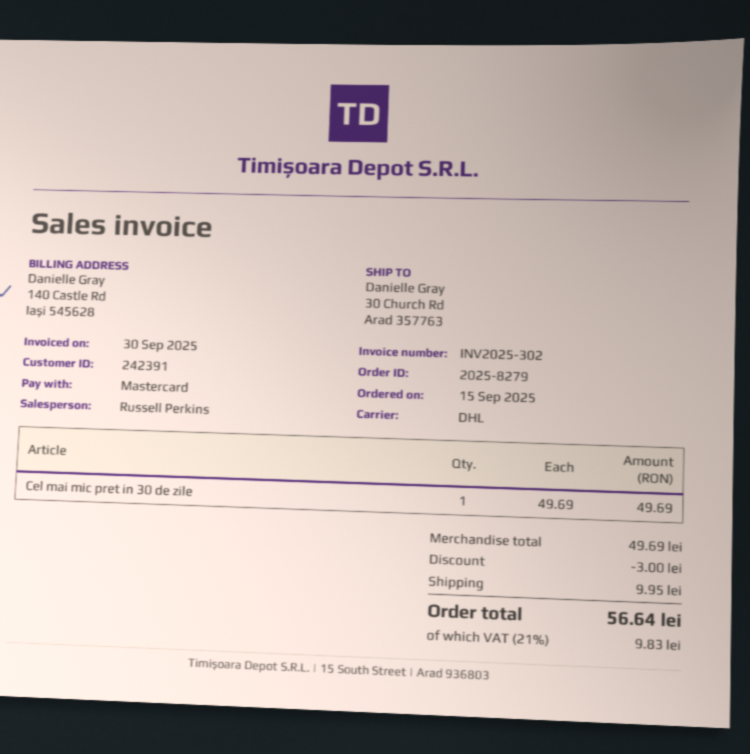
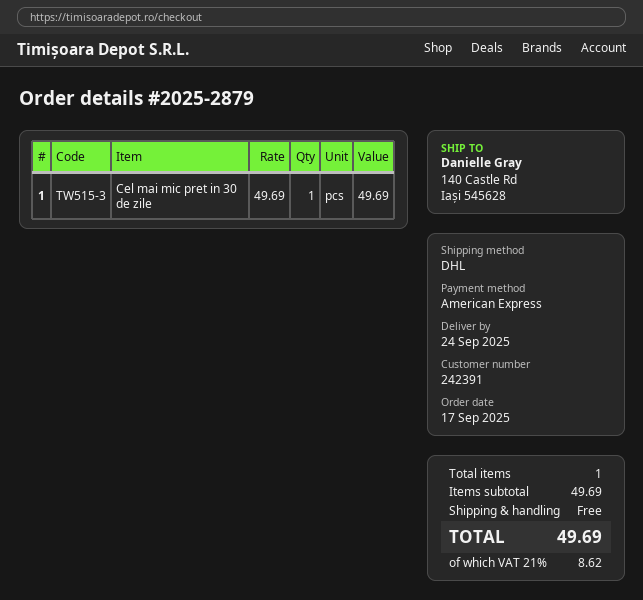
order number: 2025-8279 -> 2025-2879
order date: 2025-09-15 -> 2025-09-17
payment method: Mastercard -> American Express
ship to: 30 Church Rd, Arad 357763 -> 140 Castle Rd, Iași 545628
discount: 3.00 -> none
shipping: 9.95 -> 0.00
tax: 21% = 9.83 -> 21% = 8.62
total: 56.64 -> 49.69

